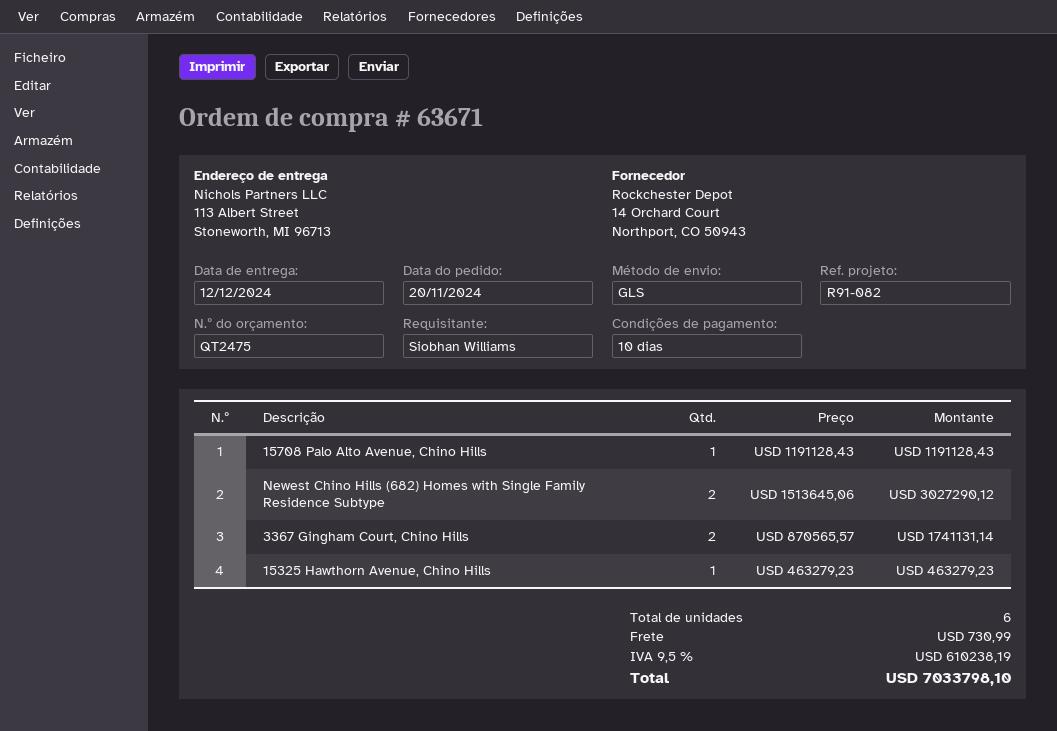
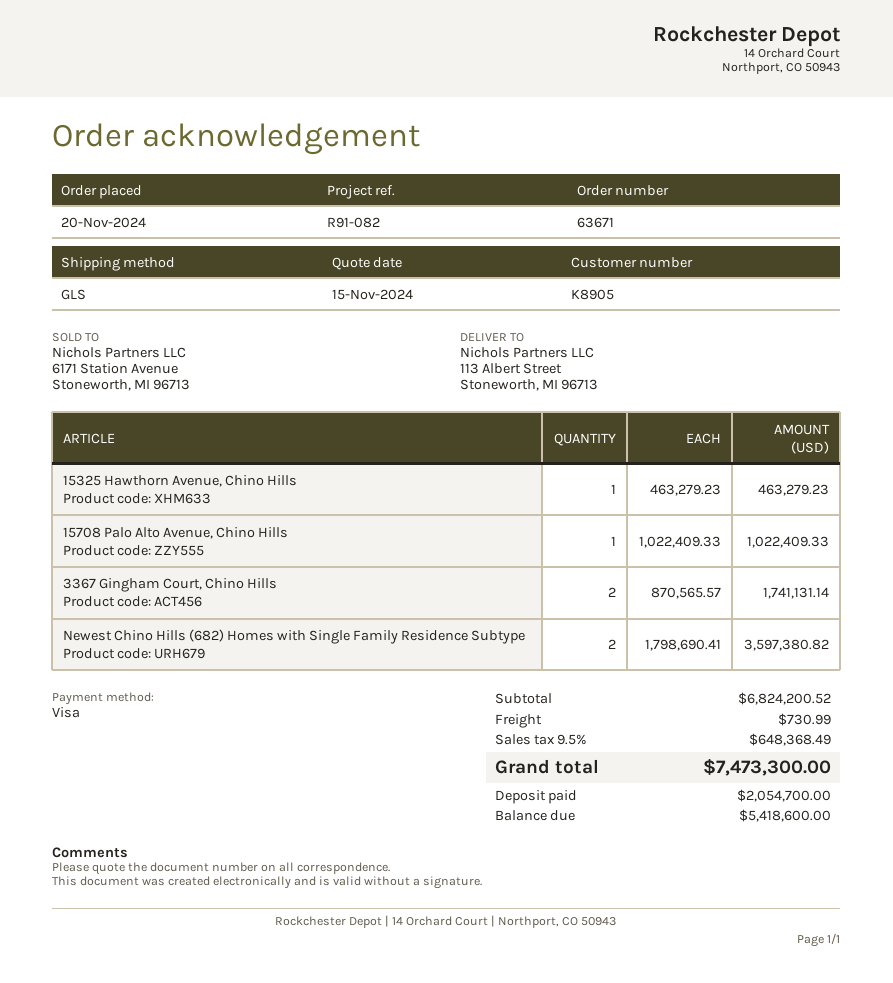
15708 Palo Alto Avenue, Chino Hills: 1 x 1191128.43 = 1191128.43 -> 1 x 1022409.33 = 1022409.33
Newest Chino Hills (682) Homes with Single Family Residence Subtype: 2 x 1513645.06 = 3027290.12 -> 2 x 1798690.41 = 3597380.82
tax: 9.5% = 610238.19 -> 9.5% = 648368.49
total: 7033798.10 -> 7473300.00

